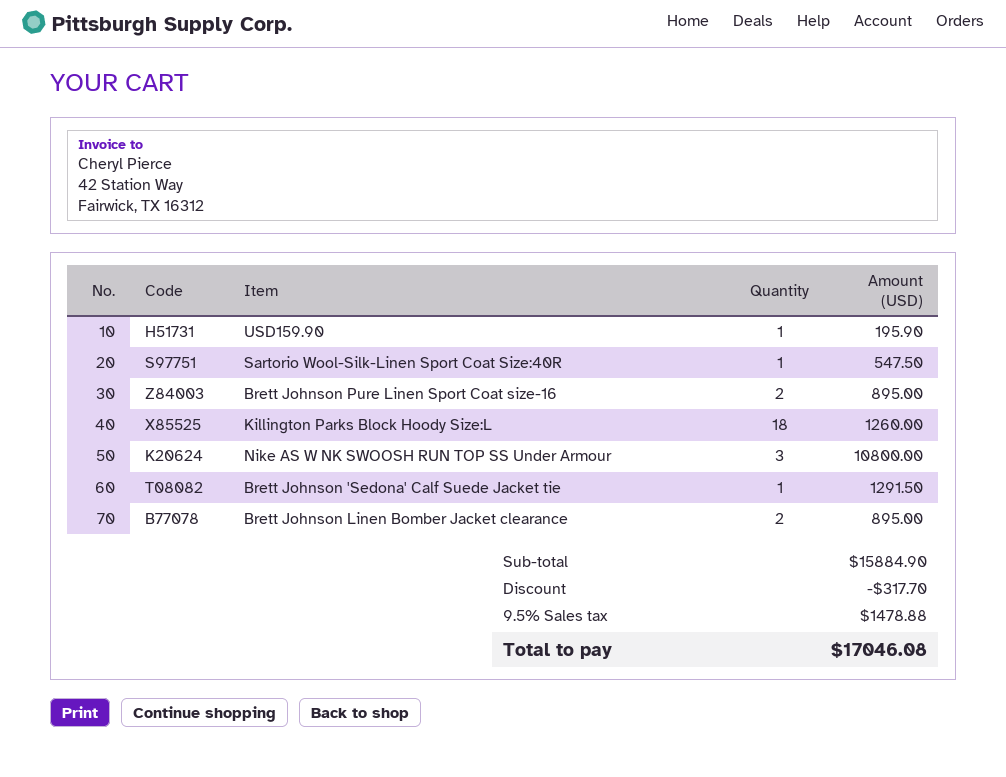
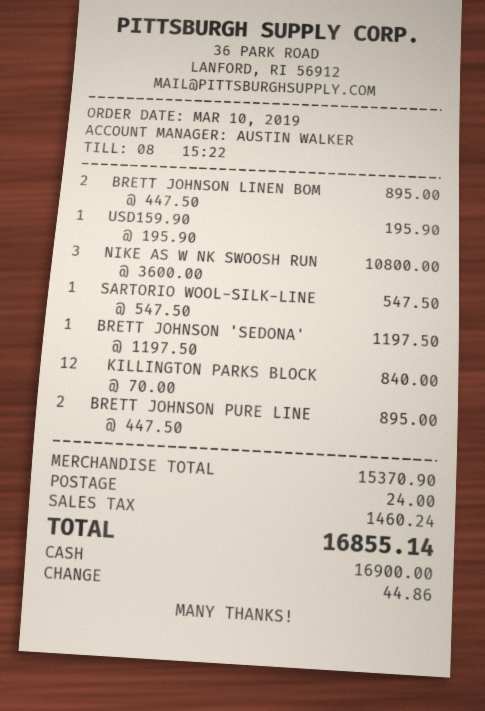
Killington Parks Block Hoody Size:L: 18 for 1260.00 -> 12 for 840.00
Brett Johnson 'Sedona' Calf Suede Jacket tie: 1 for 1291.50 -> 1 for 1197.50
subtotal: 15884.90 -> 15370.90
discount: 317.70 -> none
shipping: none -> 24.00
tax: 1478.88 -> 1460.24
total: 17046.08 -> 16855.14

